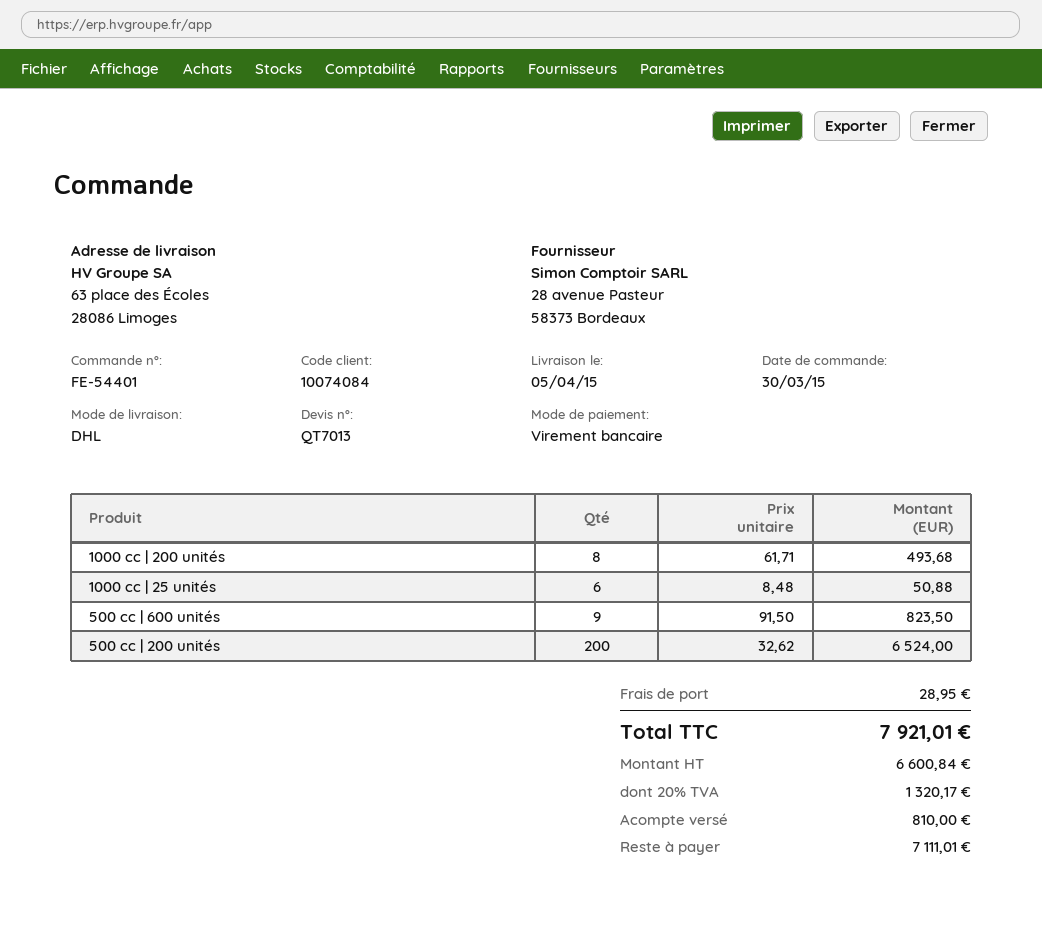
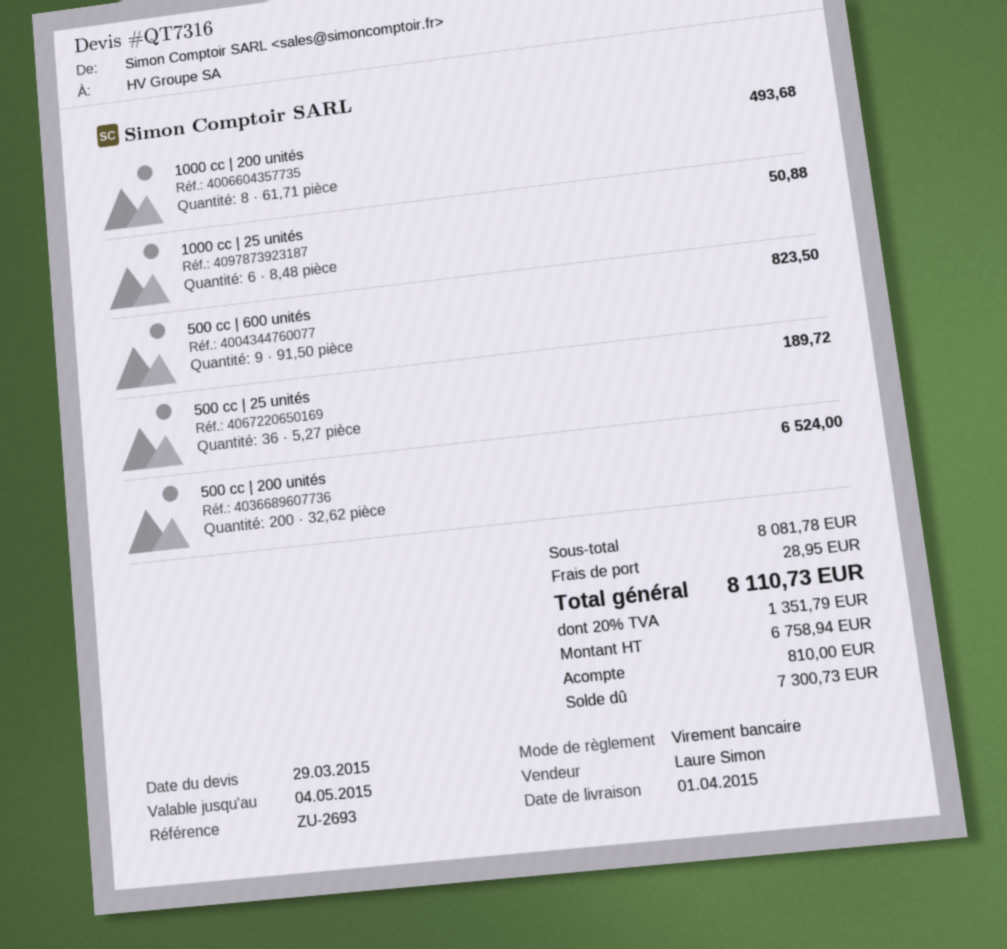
quote number: QT7013 -> QT7316
delivery date: 2015-04-05 -> 2015-04-01
500 cc | 25 unités: none -> 36 x 5.27 = 189.72
net: 6600.84 -> 6758.94
tax: 20% = 1320.17 -> 20% = 1351.79
total: 7921.01 -> 8110.73
balance: 7111.01 -> 7300.73

